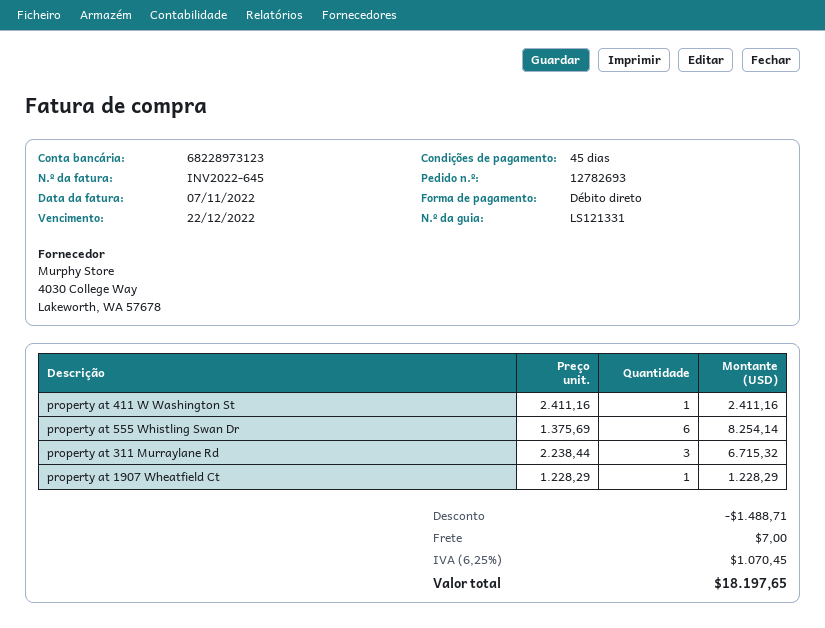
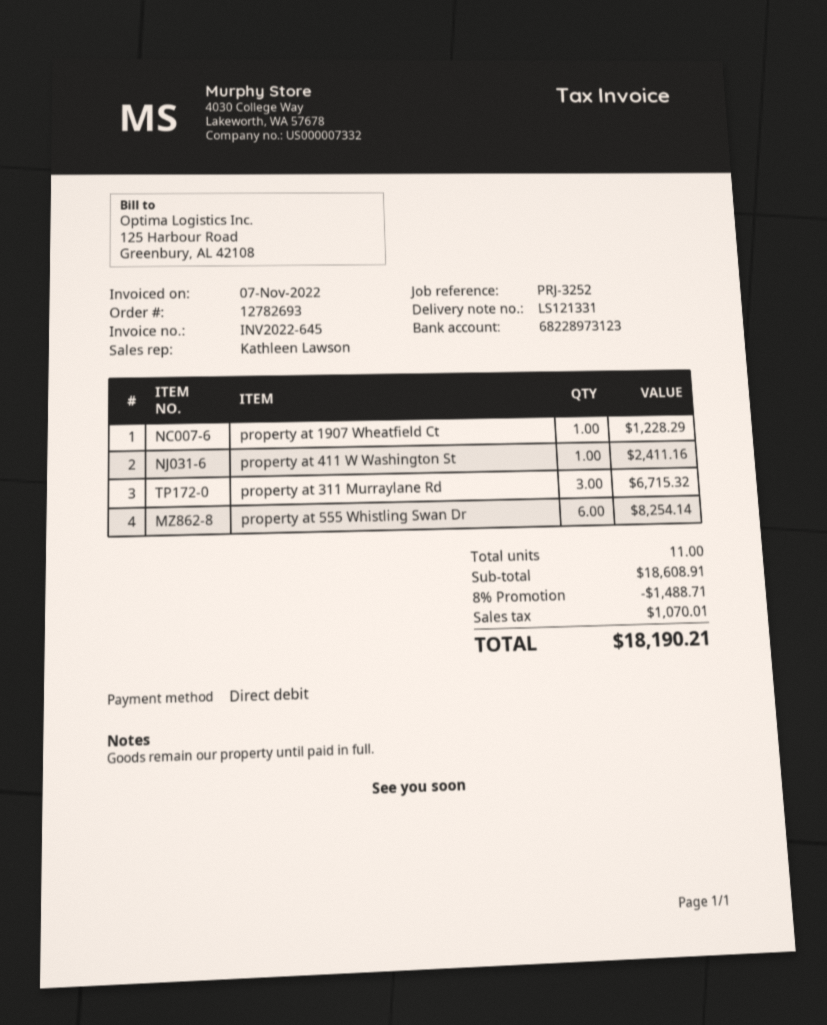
shipping: 7.00 -> none
tax: 1070.45 -> 1070.01
total: 18197.65 -> 18190.21

